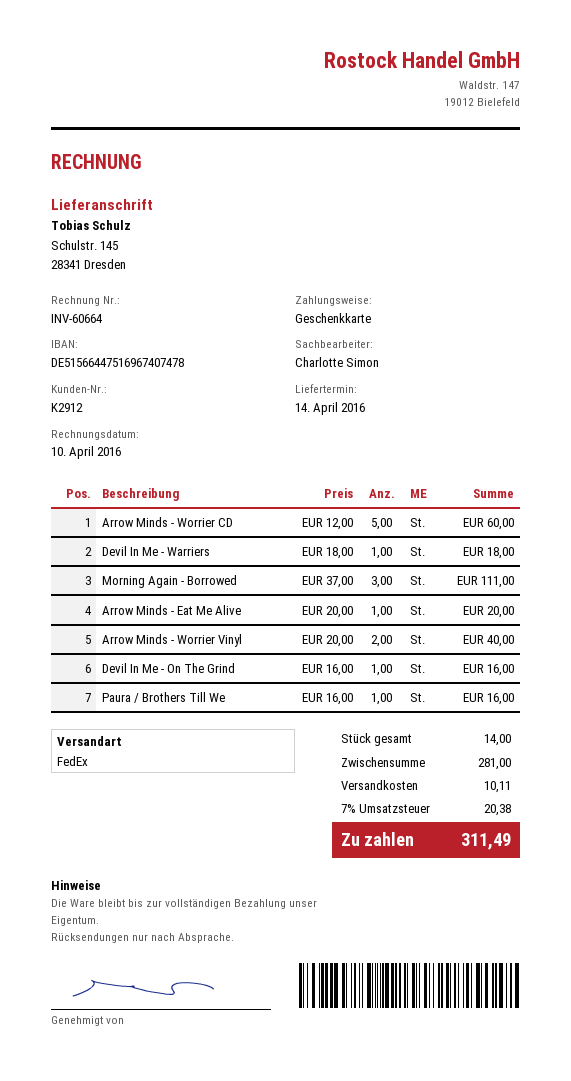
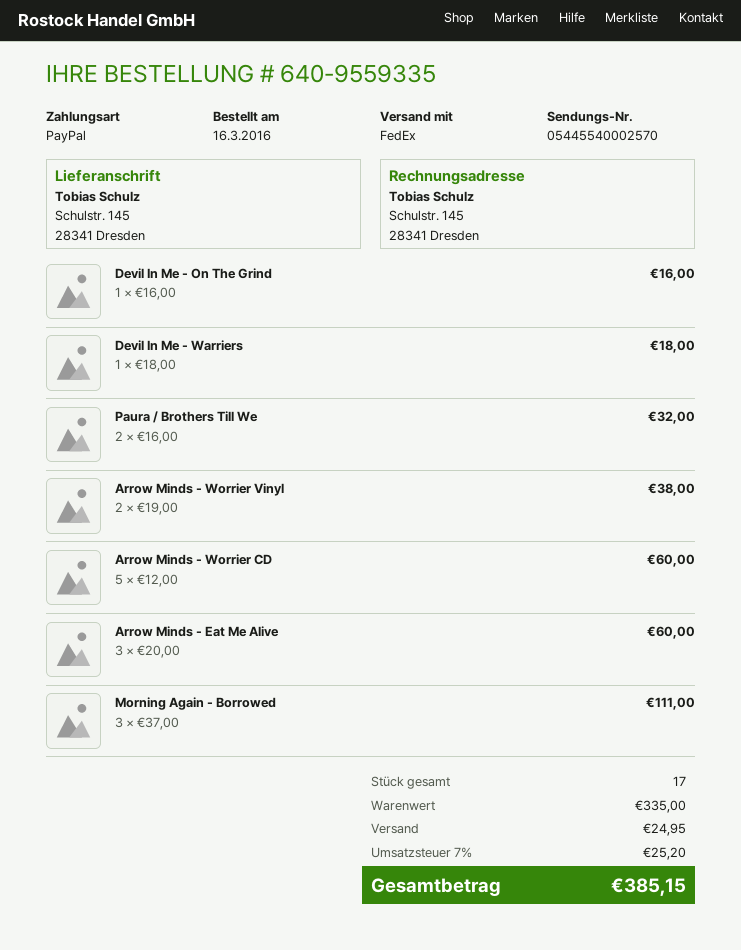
payment method: gift card -> PayPal
Arrow Minds - Eat Me Alive: 1 x 20.00 = 20.00 -> 3 x 20.00 = 60.00
Arrow Minds - Worrier Vinyl: 2 x 20.00 = 40.00 -> 2 x 19.00 = 38.00
Paura / Brothers Till We: 1 x 16.00 = 16.00 -> 2 x 16.00 = 32.00
total quantity: 14 -> 17
subtotal: 281.00 -> 335.00
shipping: 10.11 -> 24.95
tax: 7% = 20.38 -> 7% = 25.20
total: 311.49 -> 385.15

